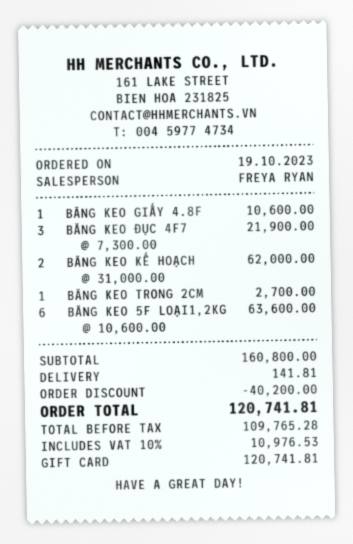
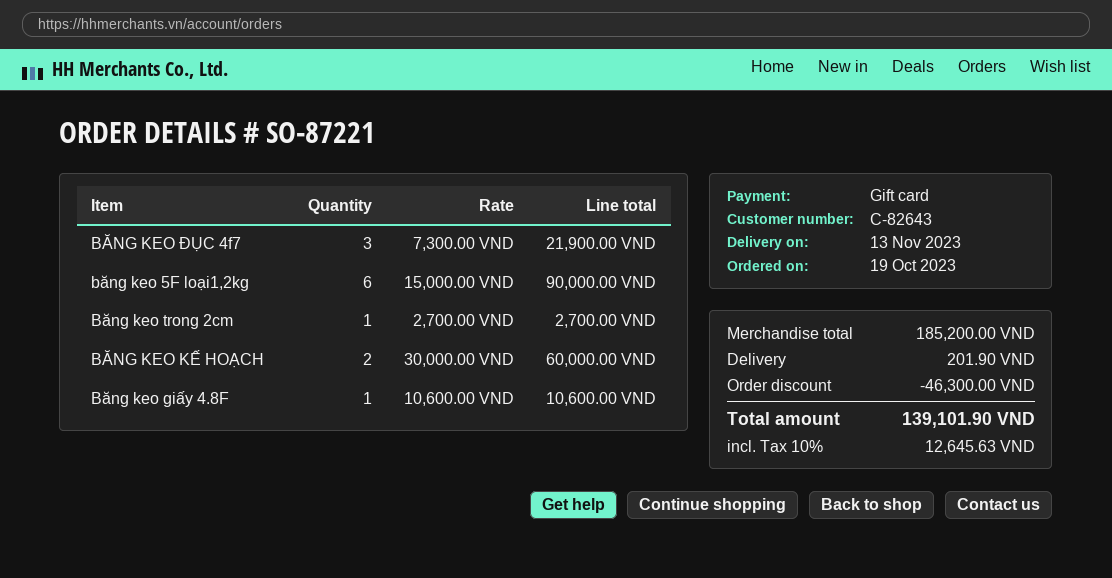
BĂNG KEO KẾ HOẠCH: 2 x 31000.00 = 62000.00 -> 2 x 30000.00 = 60000.00
BĂNG KEO 5F LOẠI1,2KG: 6 x 10600.00 = 63600.00 -> 6 x 15000.00 = 90000.00
subtotal: 160800.00 -> 185200.00
discount: 40200.00 -> 46300.00
shipping: 141.81 -> 201.90
tax: 10% = 10976.53 -> 10% = 12645.63
total: 120741.81 -> 139101.90

